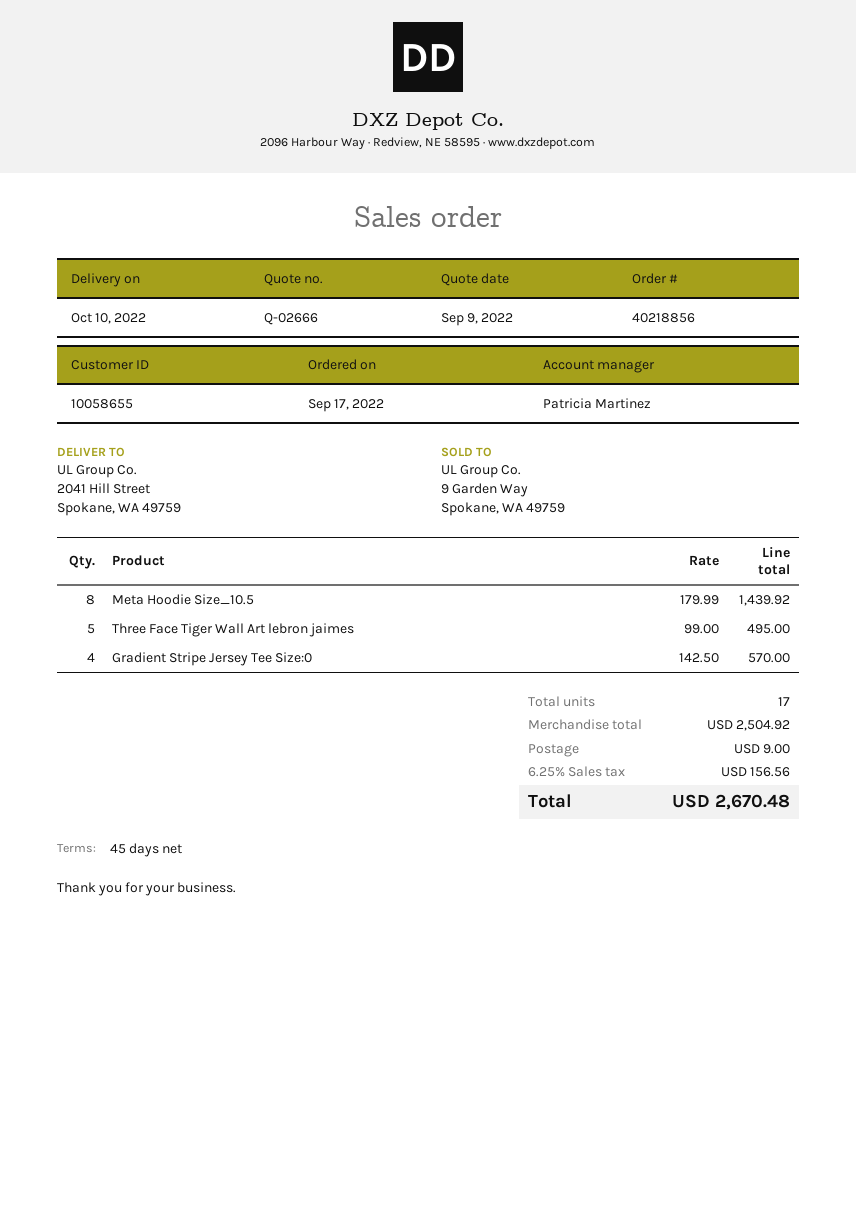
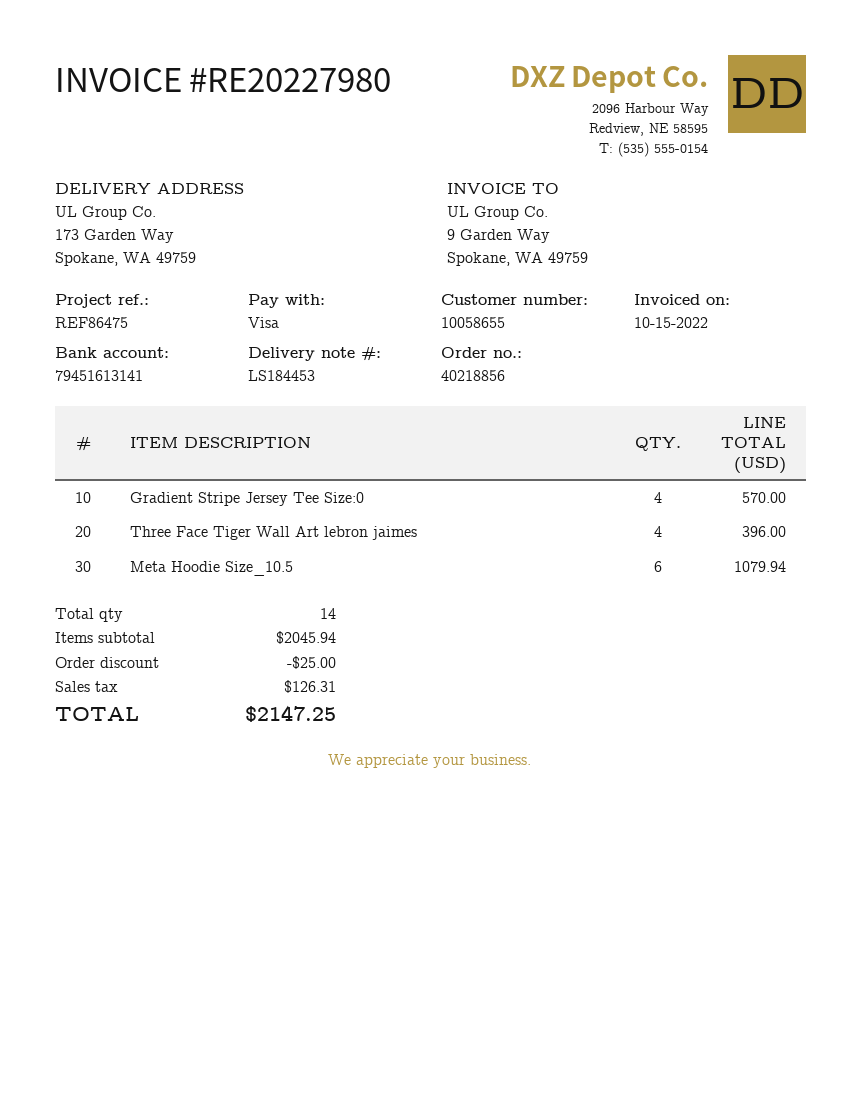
ship to: 2041 Hill Street, Spokane, WA 49759 -> 173 Garden Way, Spokane, WA 49759
Meta Hoodie Size_10.5: 8 for 1439.92 -> 6 for 1079.94
Three Face Tiger Wall Art lebron jaimes: 5 for 495.00 -> 4 for 396.00
total quantity: 17 -> 14
subtotal: 2504.92 -> 2045.94
discount: none -> 25.00
shipping: 9.00 -> none
tax: 156.56 -> 126.31
total: 2670.48 -> 2147.25

